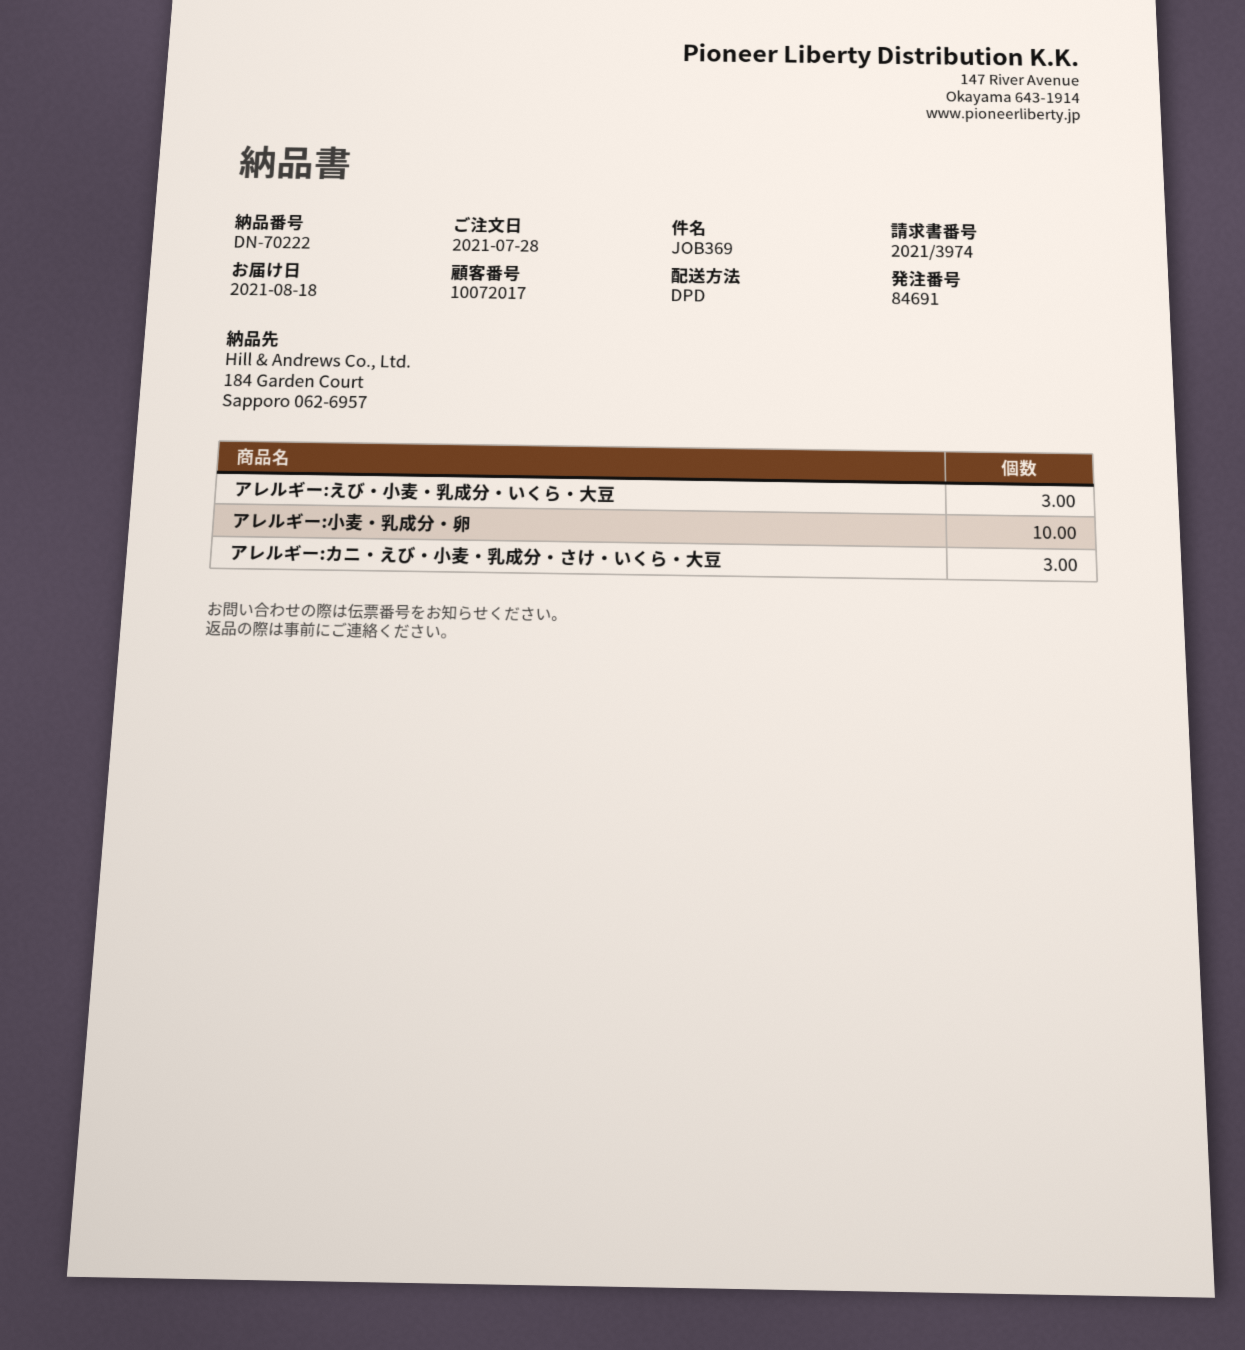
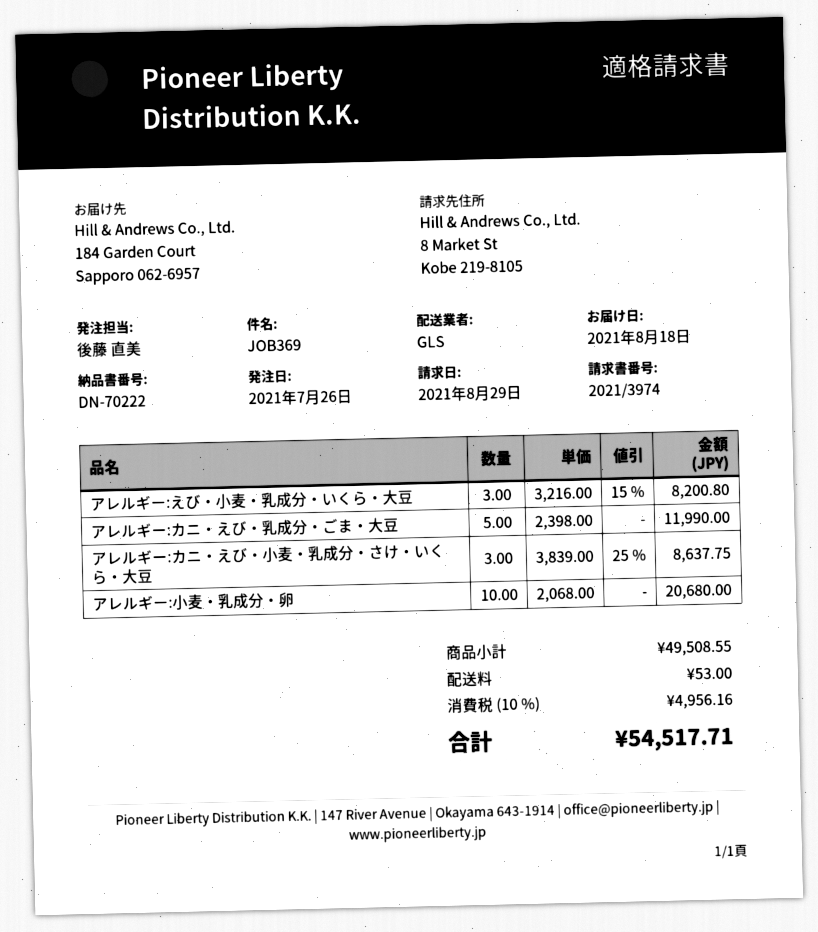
order date: 2021-07-28 -> 2021-07-26
shipping method: DPD -> GLS
アレルギー:カニ・えび・乳成分・ごま・大豆: none -> 5

